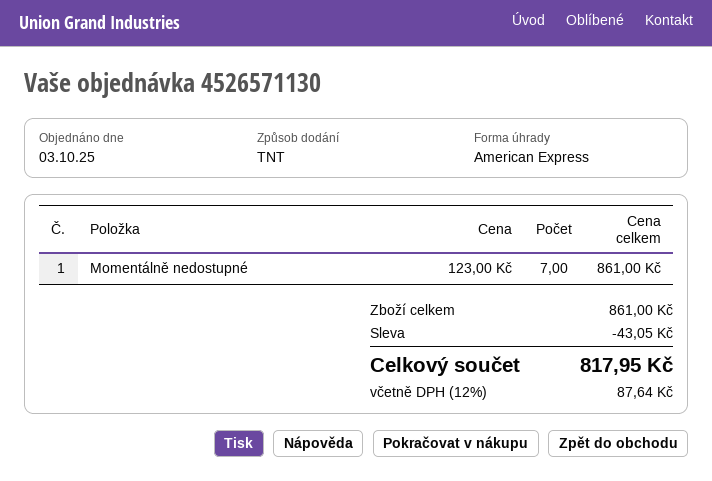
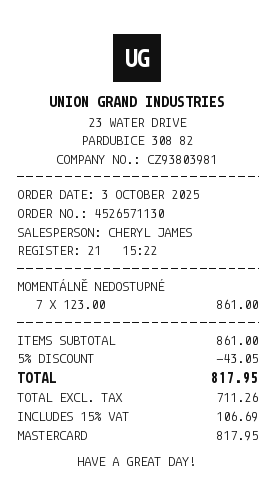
payment method: American Express -> Mastercard
tax: 12% = 87.64 -> 15% = 106.69

